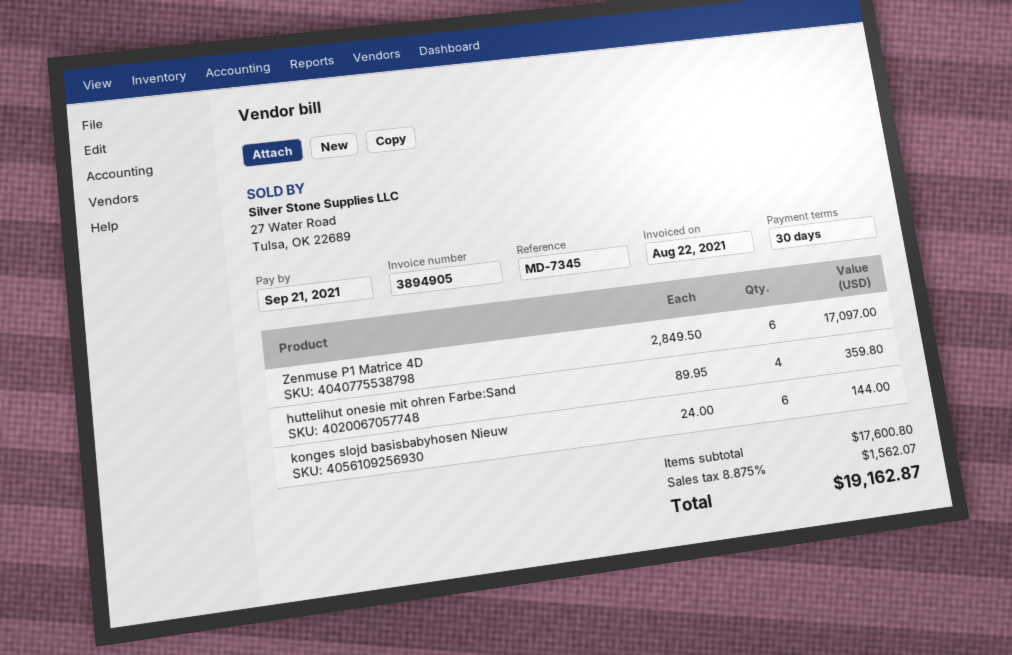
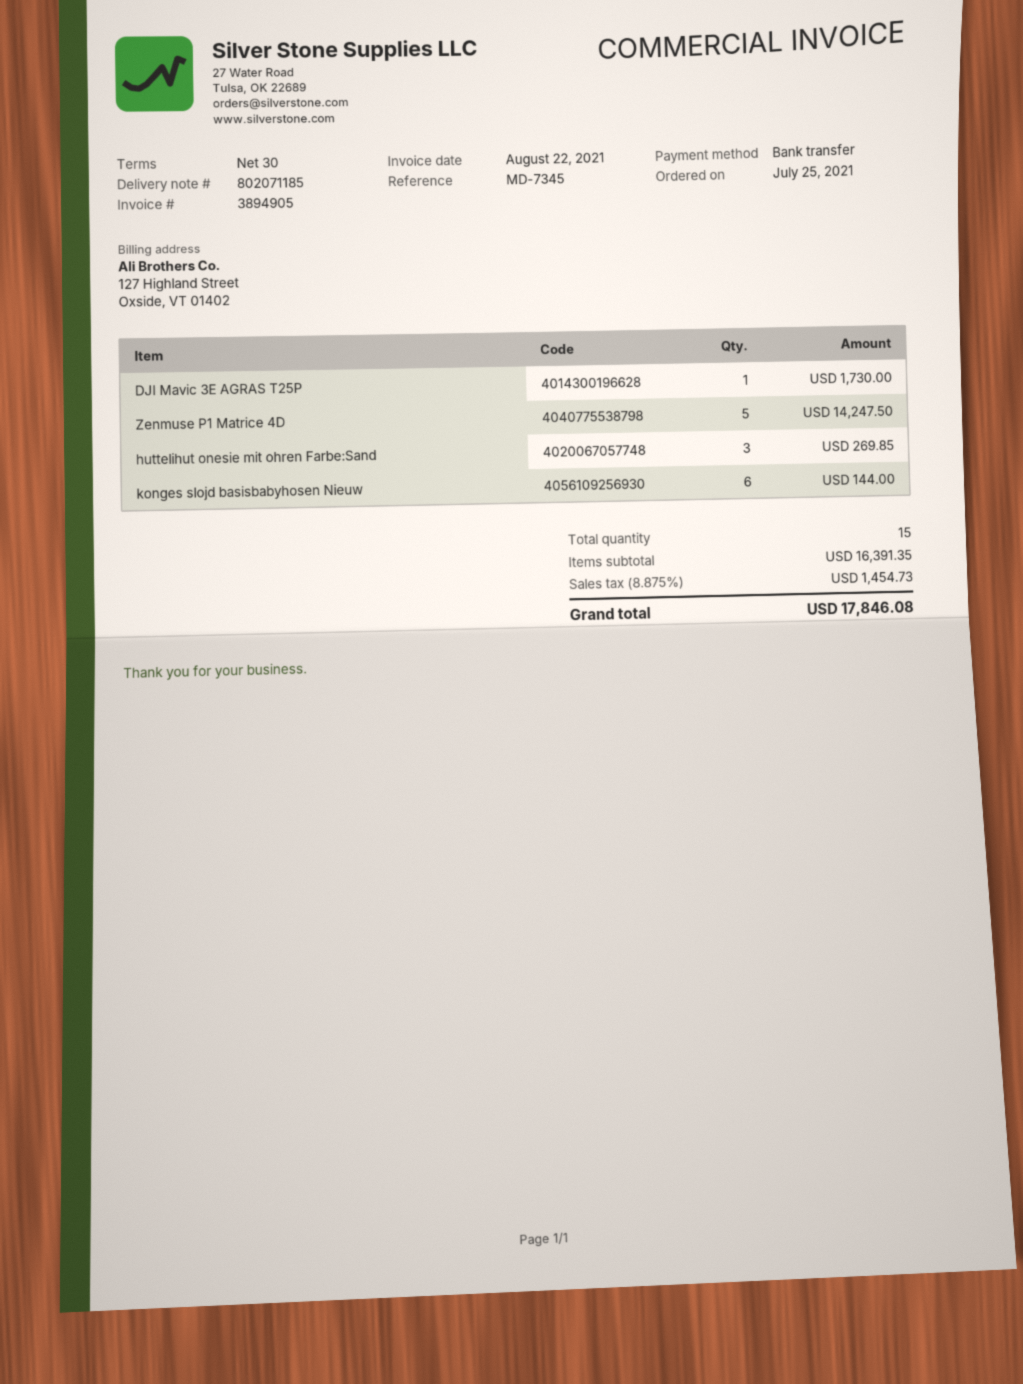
Zenmuse P1 Matrice 4D: 6 for 17097.00 -> 5 for 14247.50
huttelihut onesie mit ohren Farbe:Sand: 4 for 359.80 -> 3 for 269.85
DJI Mavic 3E AGRAS T25P: none -> 1 for 1730.00
subtotal: 17600.80 -> 16391.35
tax: 8.875% = 1562.07 -> 8.875% = 1454.73
total: 19162.87 -> 17846.08

